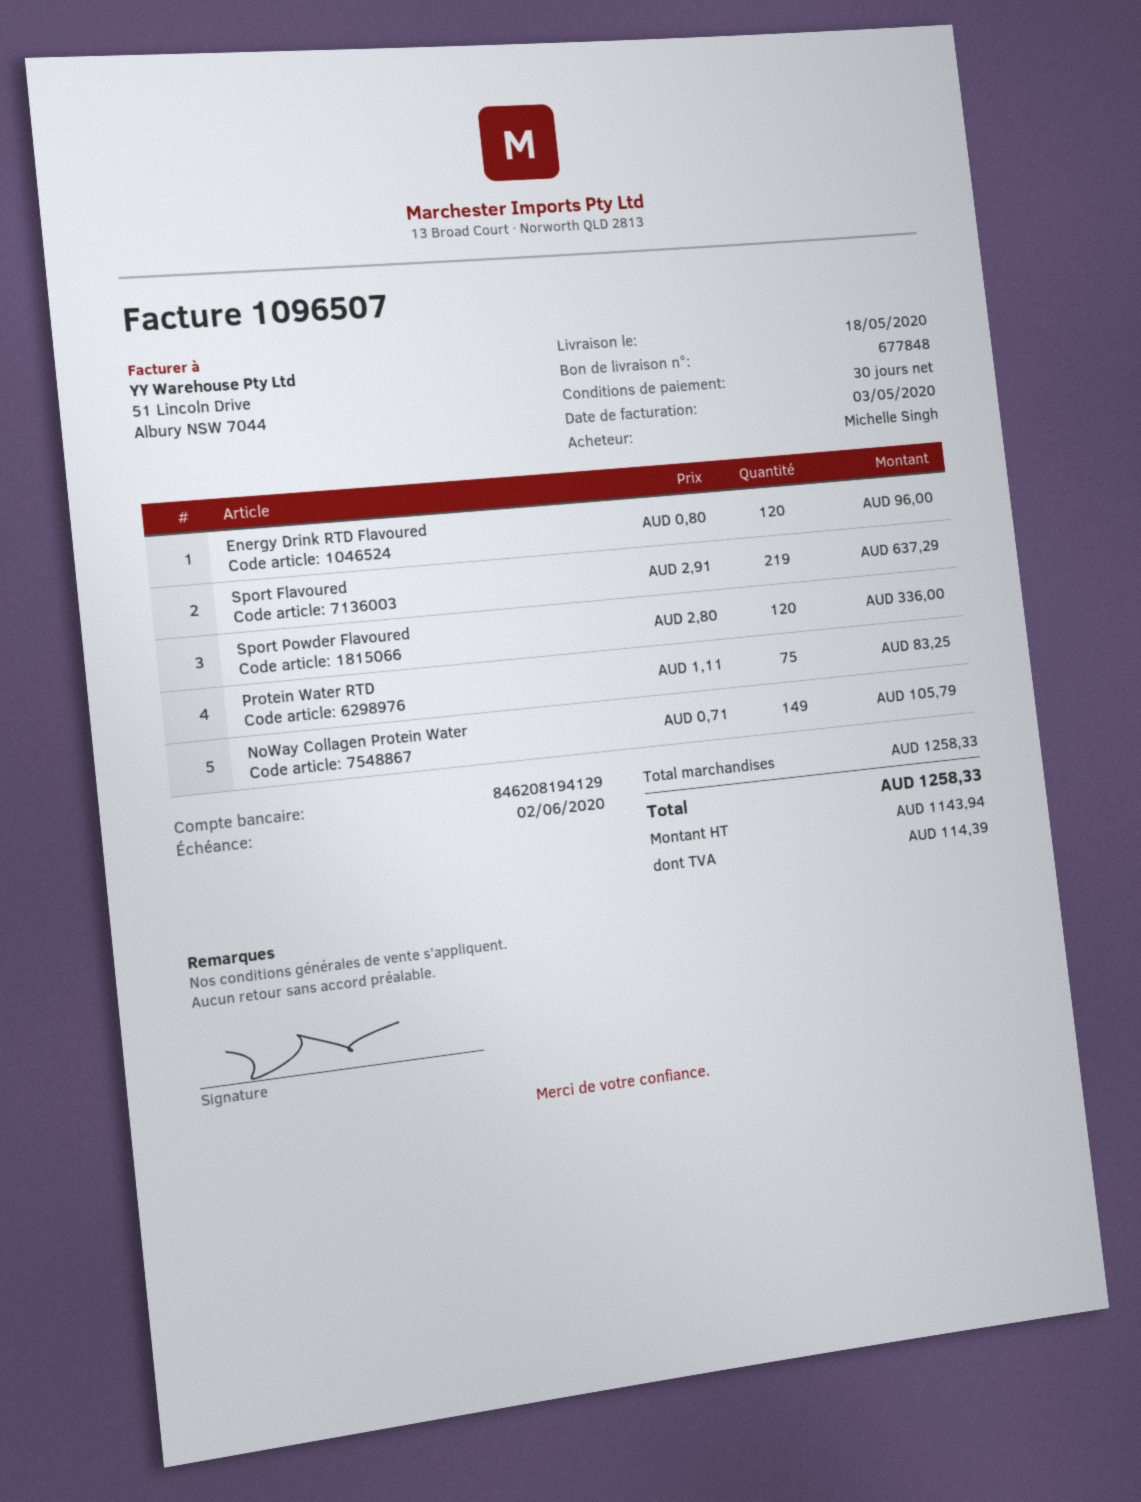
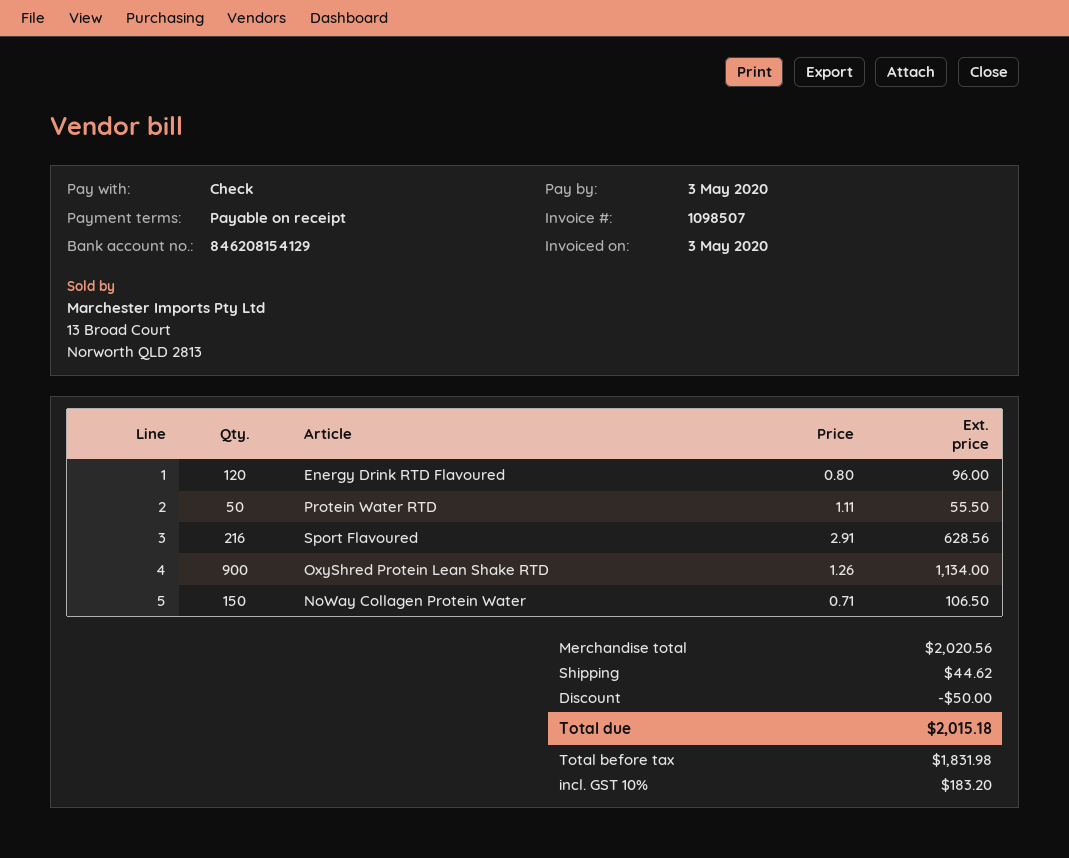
invoice number: 1096507 -> 1098507
payment terms: 30 days -> on receipt
due date: 2020-06-02 -> 2020-05-03
bank account: 846208194129 -> 846208154129
Sport Flavoured: 219 x 2.91 = 637.29 -> 216 x 2.91 = 628.56
Sport Powder Flavoured: 120 x 2.80 = 336.00 -> none
Protein Water RTD: 75 x 1.11 = 83.25 -> 50 x 1.11 = 55.50
NoWay Collagen Protein Water: 149 x 0.71 = 105.79 -> 150 x 0.71 = 106.50
OxyShred Protein Lean Shake RTD: none -> 900 x 1.26 = 1134.00
subtotal: 1258.33 -> 2020.56
discount: none -> 50.00
shipping: none -> 44.62
net: 1143.94 -> 1831.98
tax: 114.39 -> 183.20
total: 1258.33 -> 2015.18

